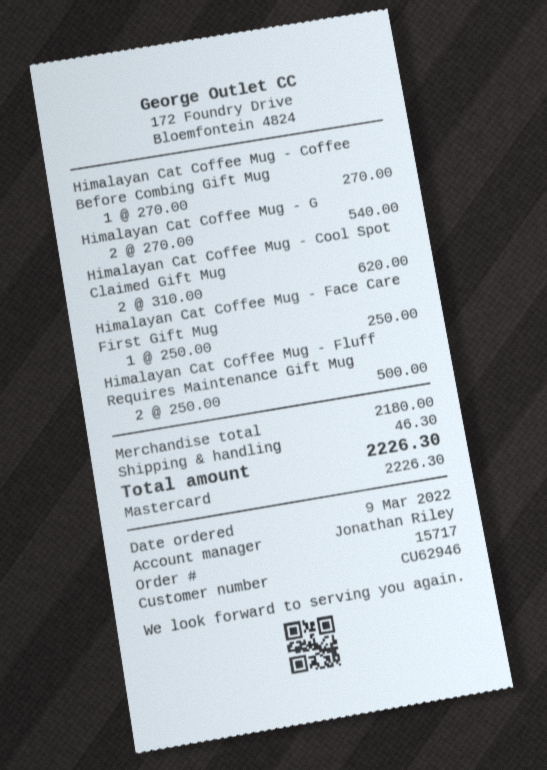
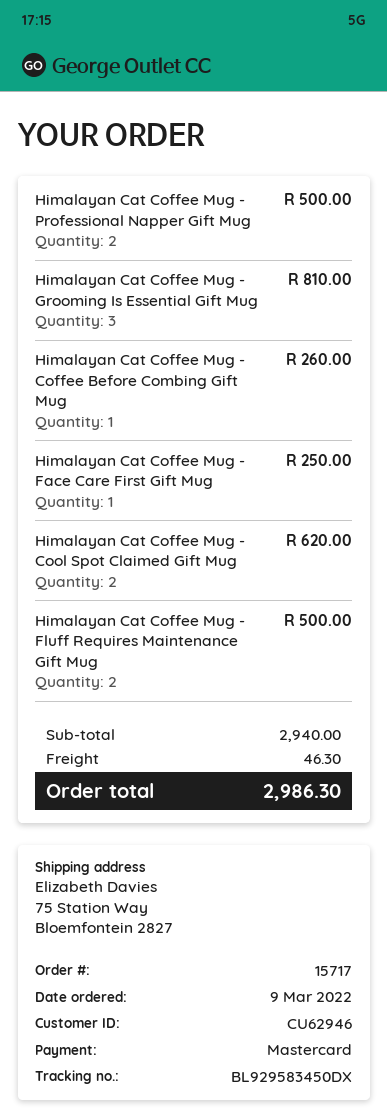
Himalayan Cat Coffee Mug - Coffee Before Combing Gift Mug: 1 for 270.00 -> 1 for 260.00
Himalayan Cat Coffee Mug - G: 2 for 540.00 -> 3 for 810.00
Himalayan Cat Coffee Mug - Professional Napper Gift Mug: none -> 2 for 500.00
subtotal: 2180.00 -> 2940.00
total: 2226.30 -> 2986.30

